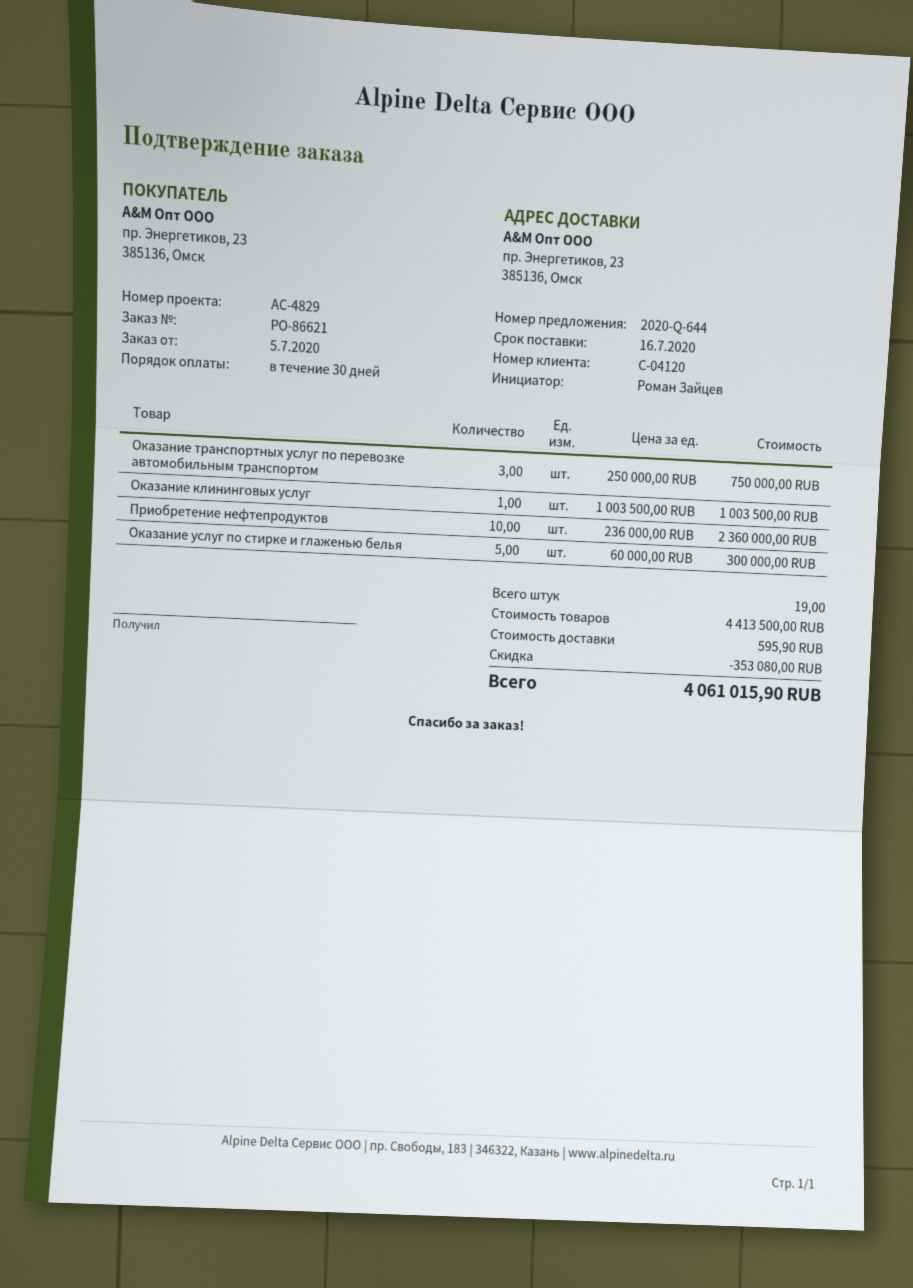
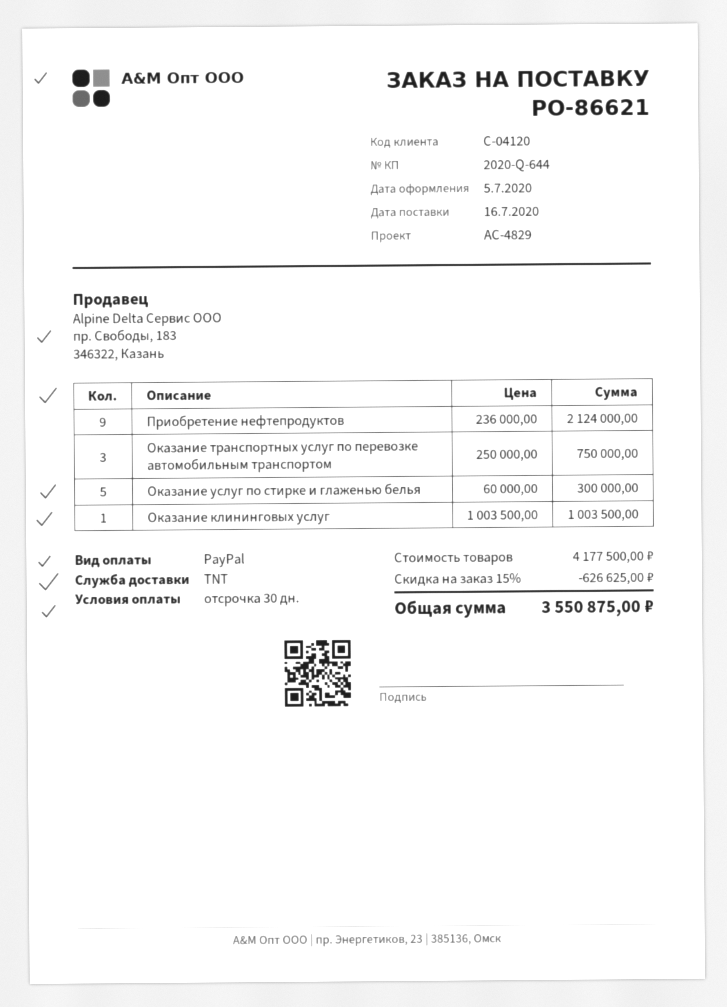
Приобретение нефтепродуктов: 10 x 236000.00 = 2360000.00 -> 9 x 236000.00 = 2124000.00
subtotal: 4413500.00 -> 4177500.00
discount: 353080.00 -> 626625.00
shipping: 595.90 -> none
total: 4061015.90 -> 3550875.00

